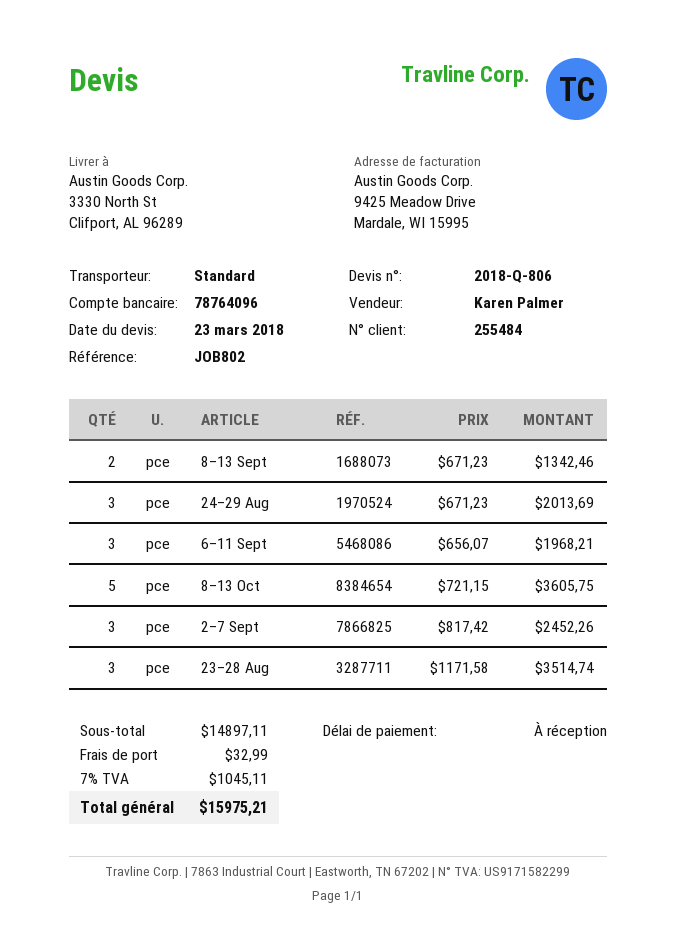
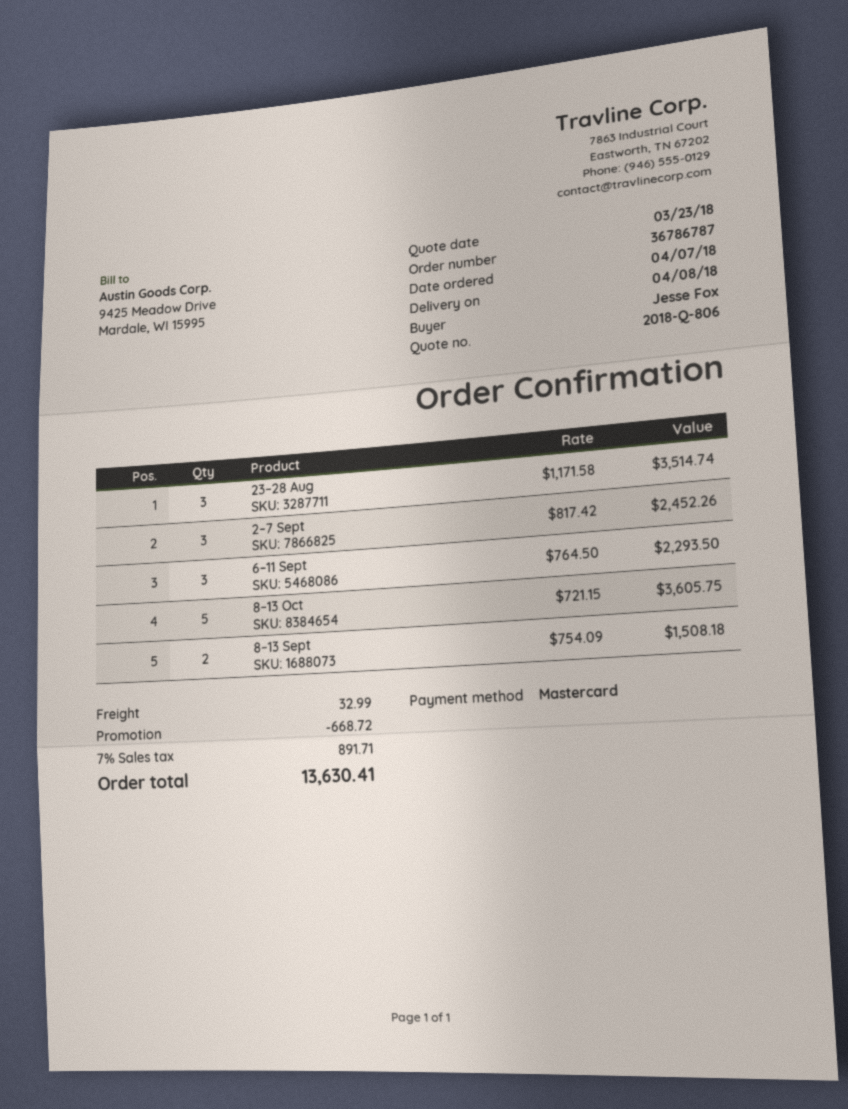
8–13 Sept: 2 x 671.23 = 1342.46 -> 2 x 754.09 = 1508.18
24–29 Aug: 3 x 671.23 = 2013.69 -> none
6–11 Sept: 3 x 656.07 = 1968.21 -> 3 x 764.50 = 2293.50
discount: none -> 668.72
tax: 7% = 1045.11 -> 7% = 891.71
total: 15975.21 -> 13630.41

